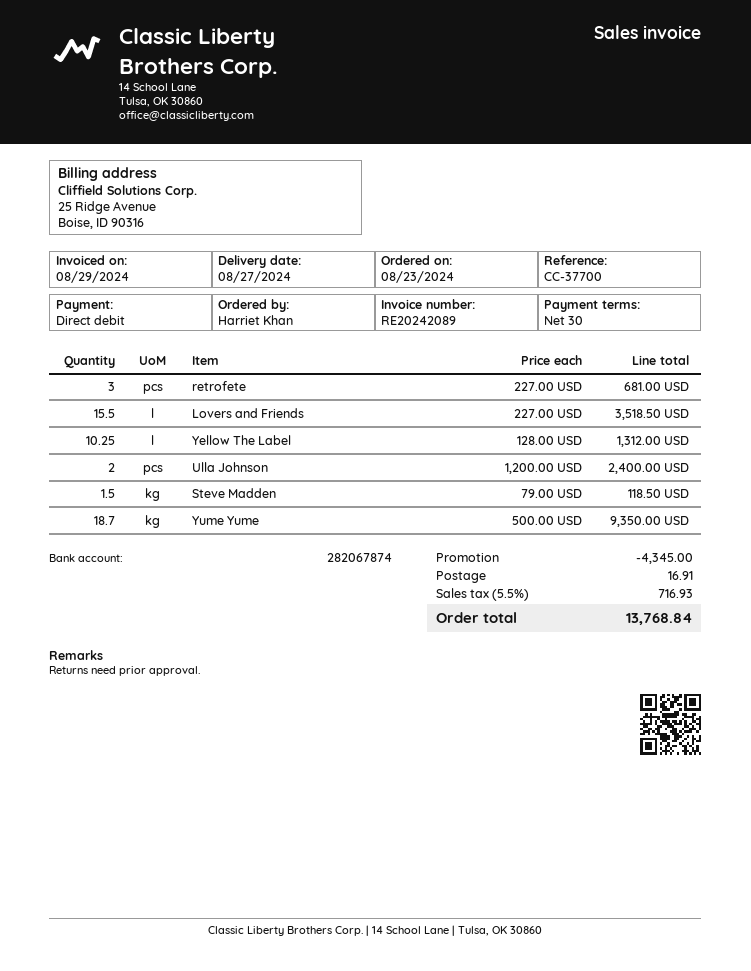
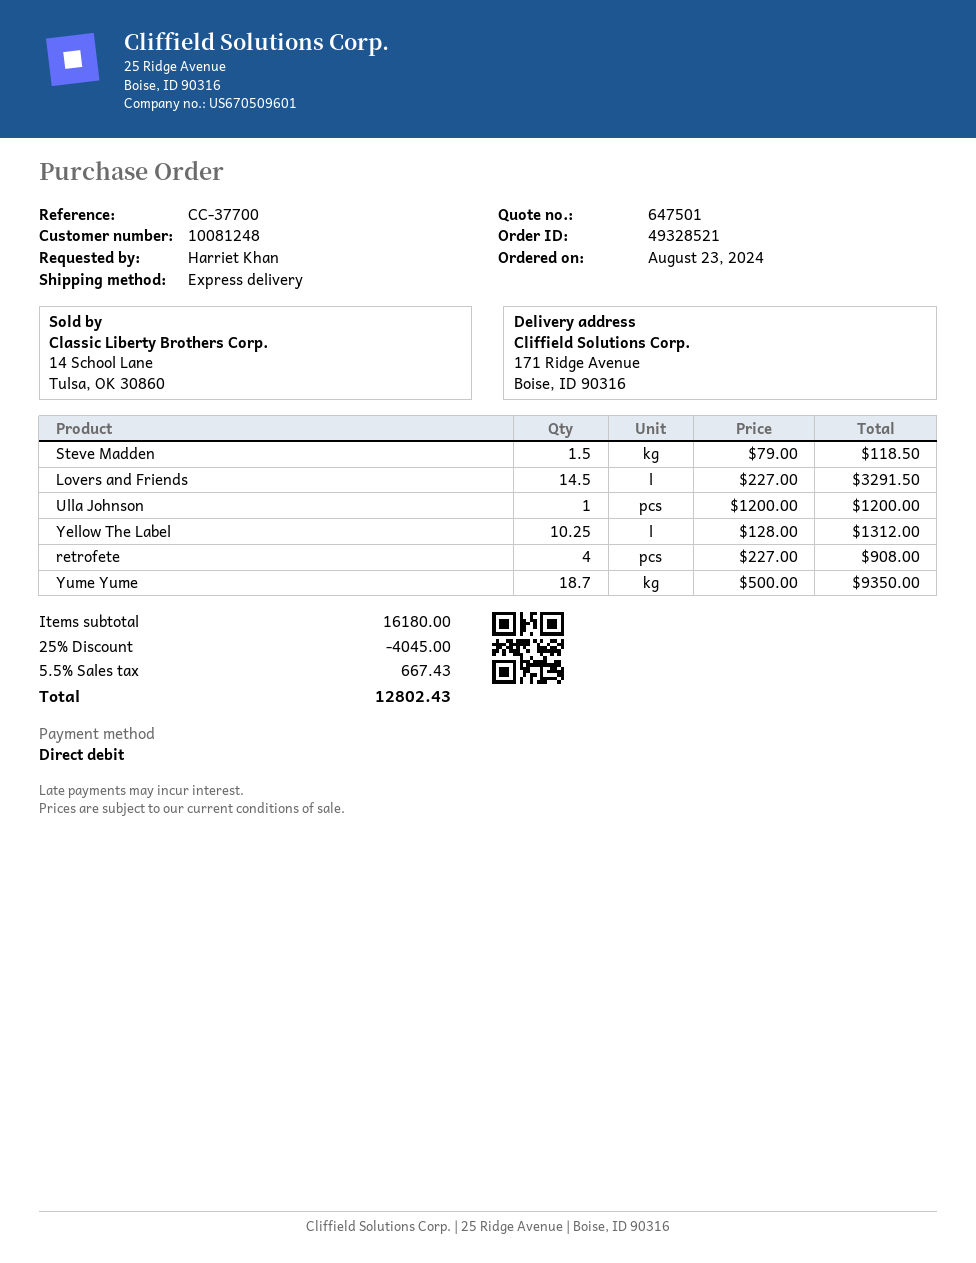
retrofete: 3 x 227.00 = 681.00 -> 4 x 227.00 = 908.00
Lovers and Friends: 15.5 x 227.00 = 3518.50 -> 14.5 x 227.00 = 3291.50
Ulla Johnson: 2 x 1200.00 = 2400.00 -> 1 x 1200.00 = 1200.00
discount: 4345.00 -> 4045.00
shipping: 16.91 -> none
tax: 5.5% = 716.93 -> 5.5% = 667.43
total: 13768.84 -> 12802.43

